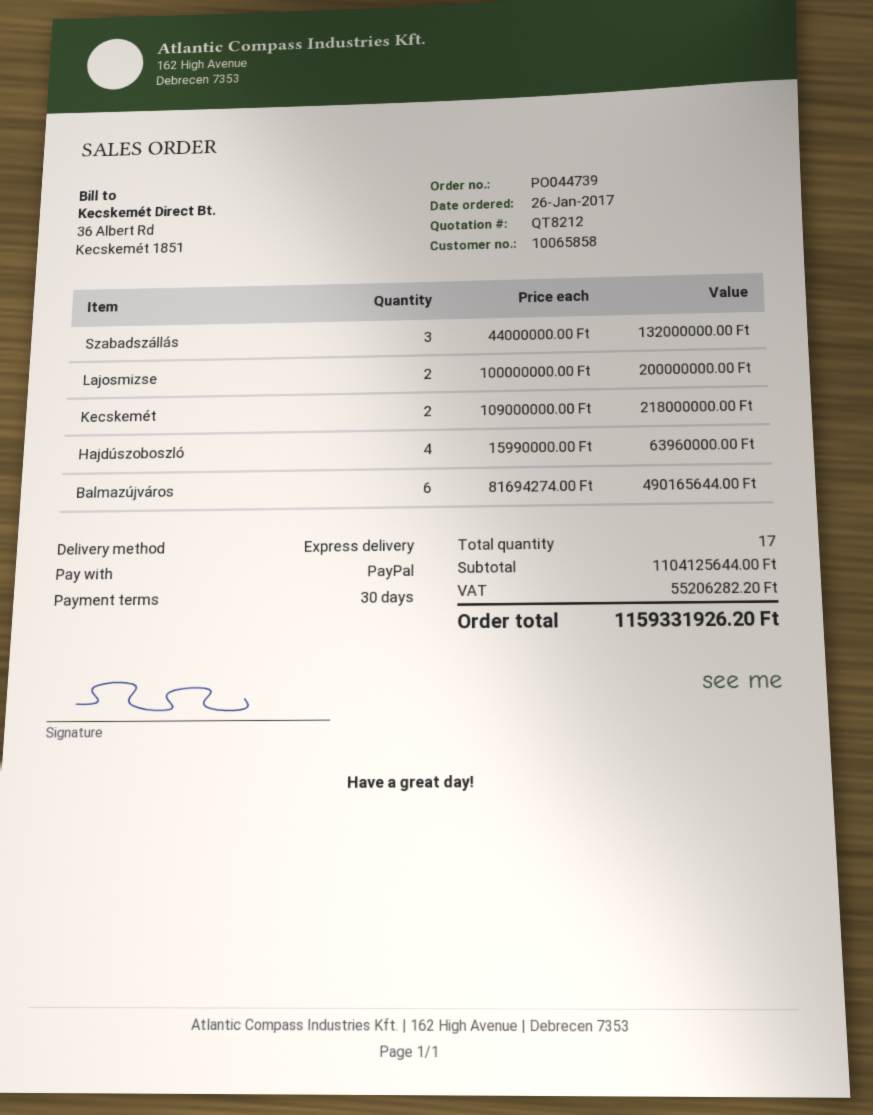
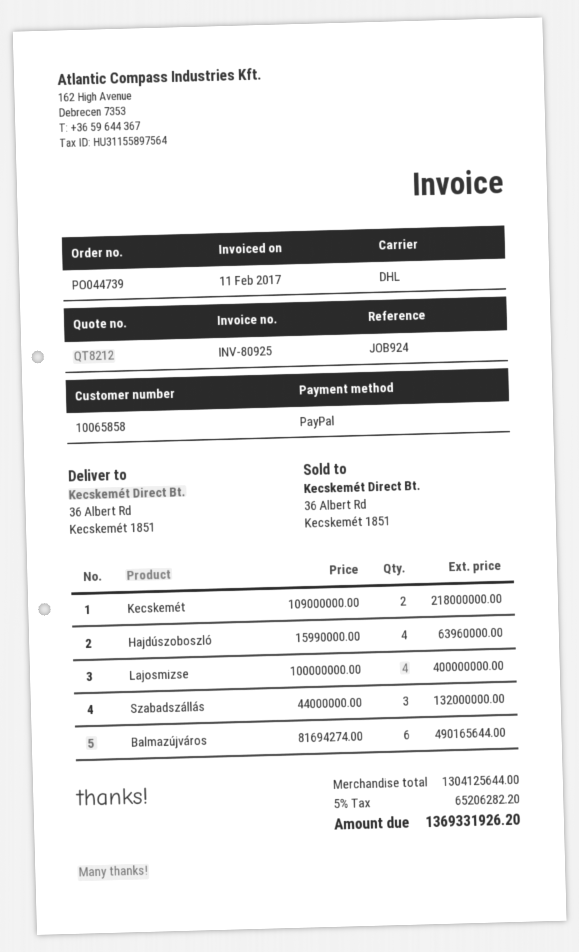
shipping method: express -> DHL
Lajosmizse: 2 x 100000000.00 = 200000000.00 -> 4 x 100000000.00 = 400000000.00
subtotal: 1104125644.00 -> 1304125644.00
tax: 55206282.20 -> 65206282.20
total: 1159331926.20 -> 1369331926.20

